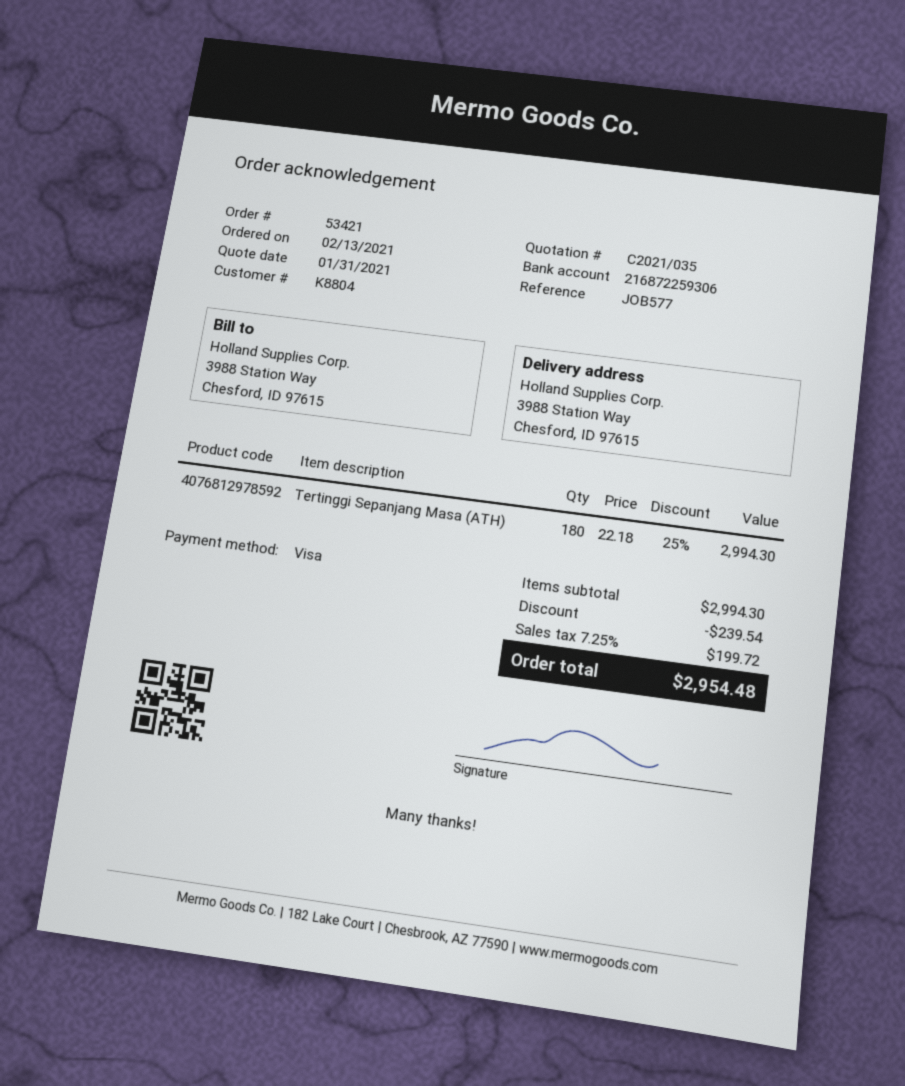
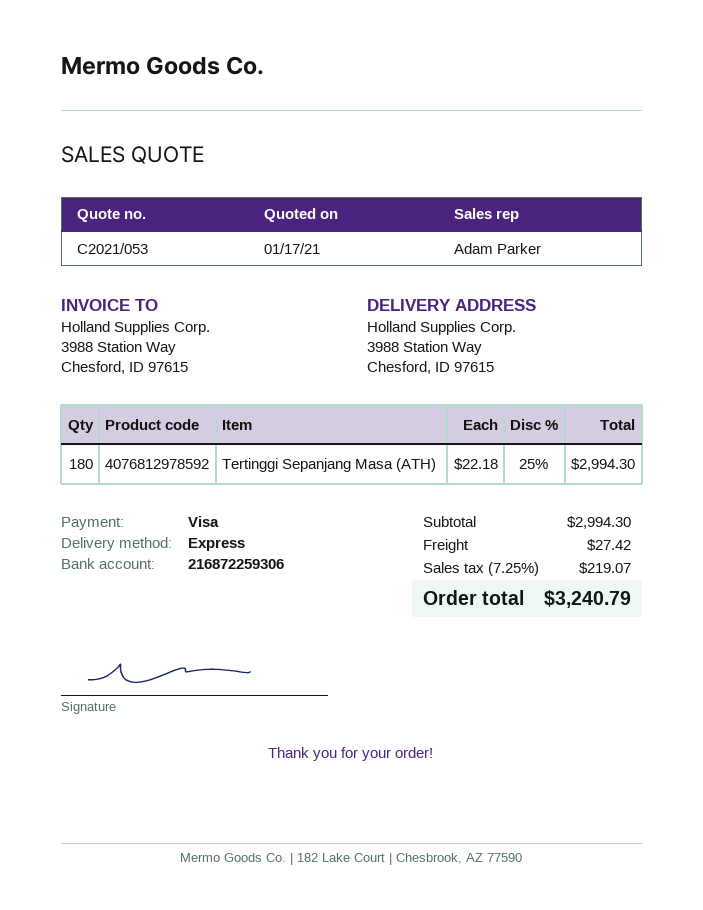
quote number: C2021/035 -> C2021/053
quote date: 2021-01-31 -> 2021-01-17
discount: 239.54 -> none
shipping: none -> 27.42
tax: 7.25% = 199.72 -> 7.25% = 219.07
total: 2954.48 -> 3240.79

